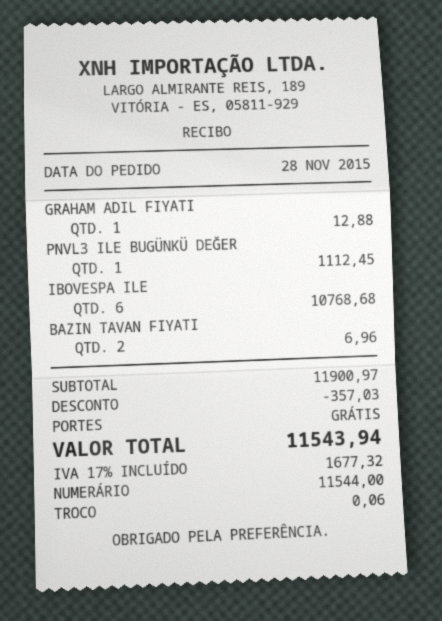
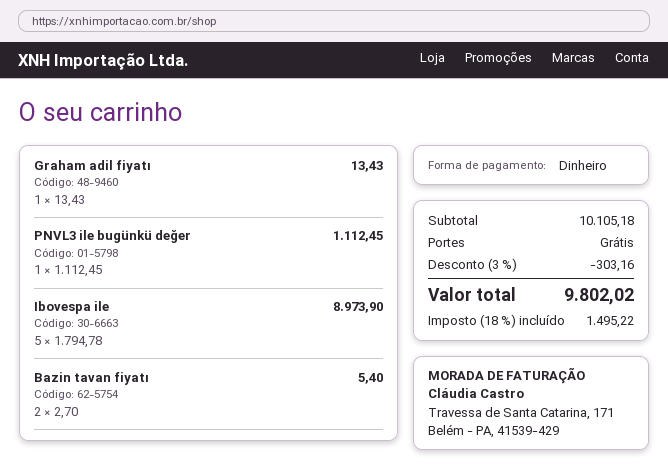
GRAHAM ADIL FIYATI: 1 for 12.88 -> 1 for 13.43
IBOVESPA ILE: 6 for 10768.68 -> 5 for 8973.90
BAZIN TAVAN FIYATI: 2 for 6.96 -> 2 for 5.40
subtotal: 11900.97 -> 10105.18
discount: 357.03 -> 303.16
tax: 17% = 1677.32 -> 18% = 1495.22
total: 11543.94 -> 9802.02

